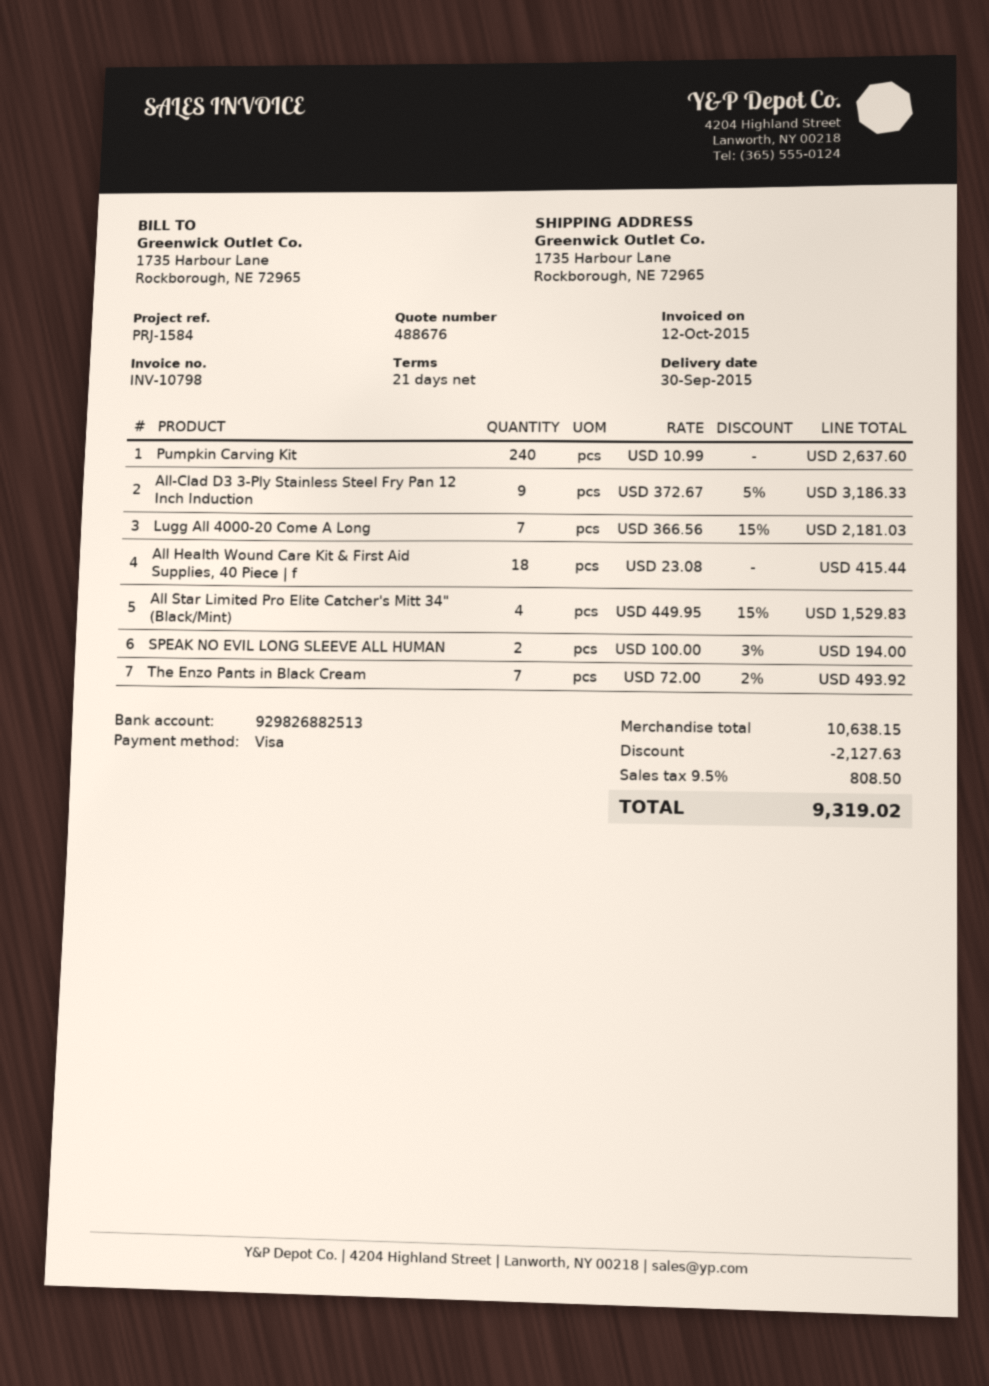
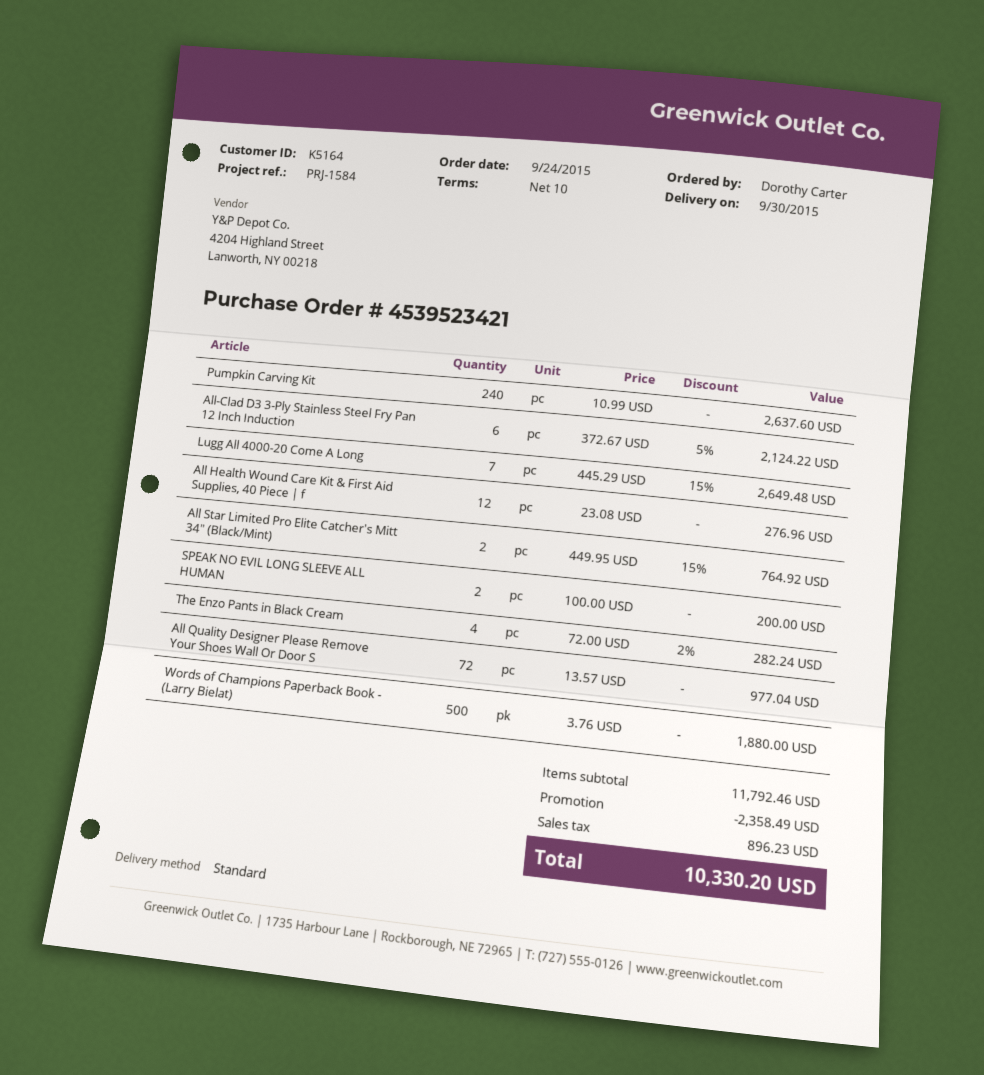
payment terms: 21 days -> 10 days
All-Clad D3 3-Ply Stainless Steel Fry Pan 12 Inch Induction: 9 x 372.67 - 5% = 3186.33 -> 6 x 372.67 - 5% = 2124.22
Lugg All 4000-20 Come A Long: 7 x 366.56 - 15% = 2181.03 -> 7 x 445.29 - 15% = 2649.48
All Health Wound Care Kit & First Aid Supplies, 40 Piece | f: 18 x 23.08 = 415.44 -> 12 x 23.08 = 276.96
All Star Limited Pro Elite Catcher's Mitt 34" (Black/Mint): 4 x 449.95 - 15% = 1529.83 -> 2 x 449.95 - 15% = 764.92
SPEAK NO EVIL LONG SLEEVE ALL HUMAN: 2 x 100.00 - 3% = 194.00 -> 2 x 100.00 = 200.00
The Enzo Pants in Black Cream: 7 x 72.00 - 2% = 493.92 -> 4 x 72.00 - 2% = 282.24
All Quality Designer Please Remove Your Shoes Wall Or Door S: none -> 72 x 13.57 = 977.04
Words of Champions Paperback Book - (Larry Bielat): none -> 500 x 3.76 = 1880.00
subtotal: 10638.15 -> 11792.46
discount: 2127.63 -> 2358.49
tax: 808.50 -> 896.23
total: 9319.02 -> 10330.20

